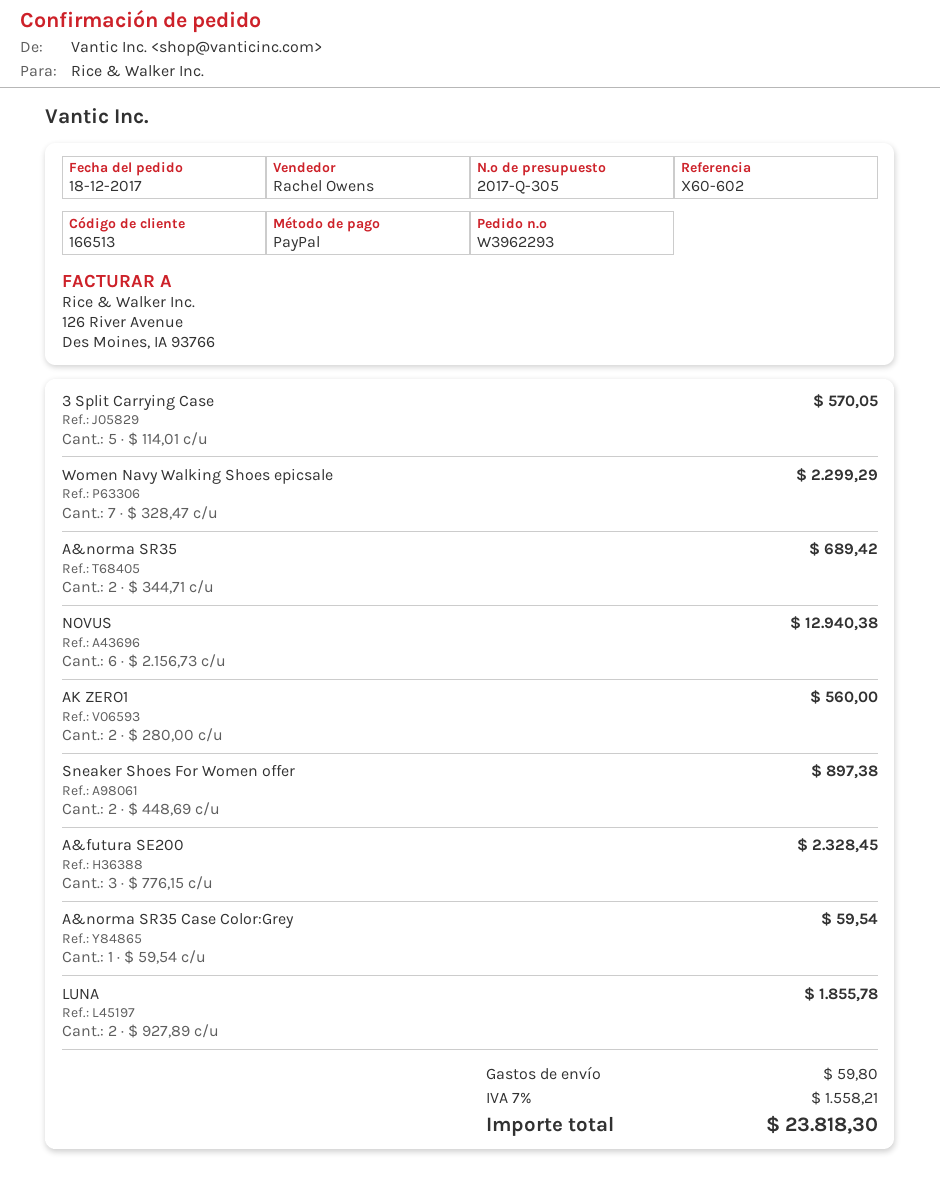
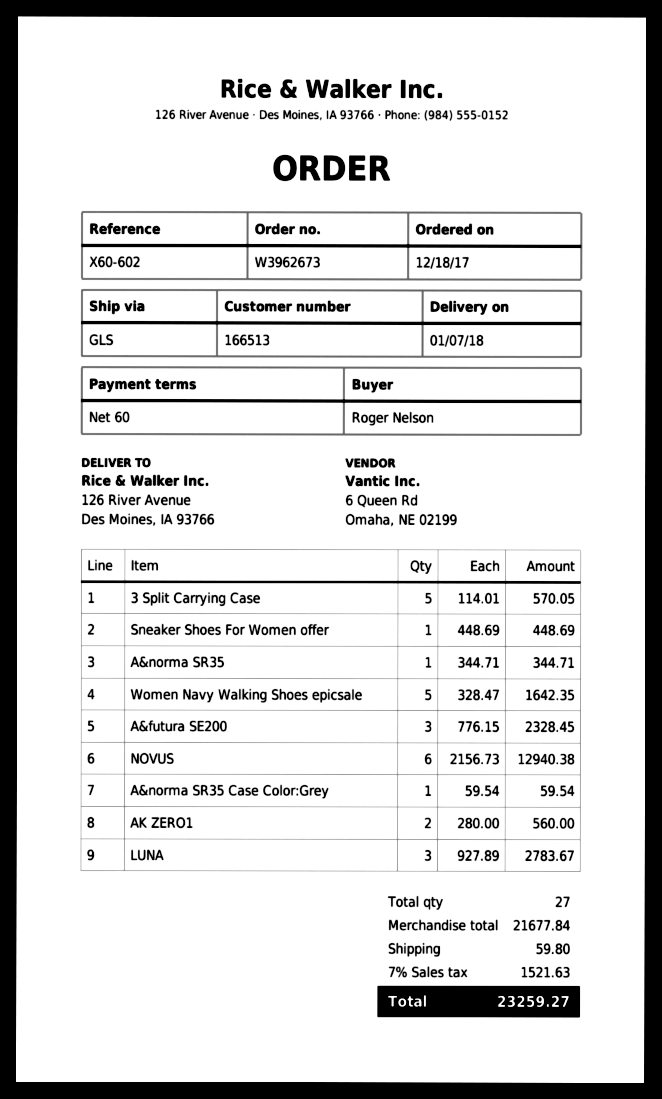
order number: W3962293 -> W3962673
Women Navy Walking Shoes epicsale: 7 x 328.47 = 2299.29 -> 5 x 328.47 = 1642.35
A&norma SR35: 2 x 344.71 = 689.42 -> 1 x 344.71 = 344.71
Sneaker Shoes For Women offer: 2 x 448.69 = 897.38 -> 1 x 448.69 = 448.69
LUNA: 2 x 927.89 = 1855.78 -> 3 x 927.89 = 2783.67
tax: 7% = 1558.21 -> 7% = 1521.63
total: 23818.30 -> 23259.27

